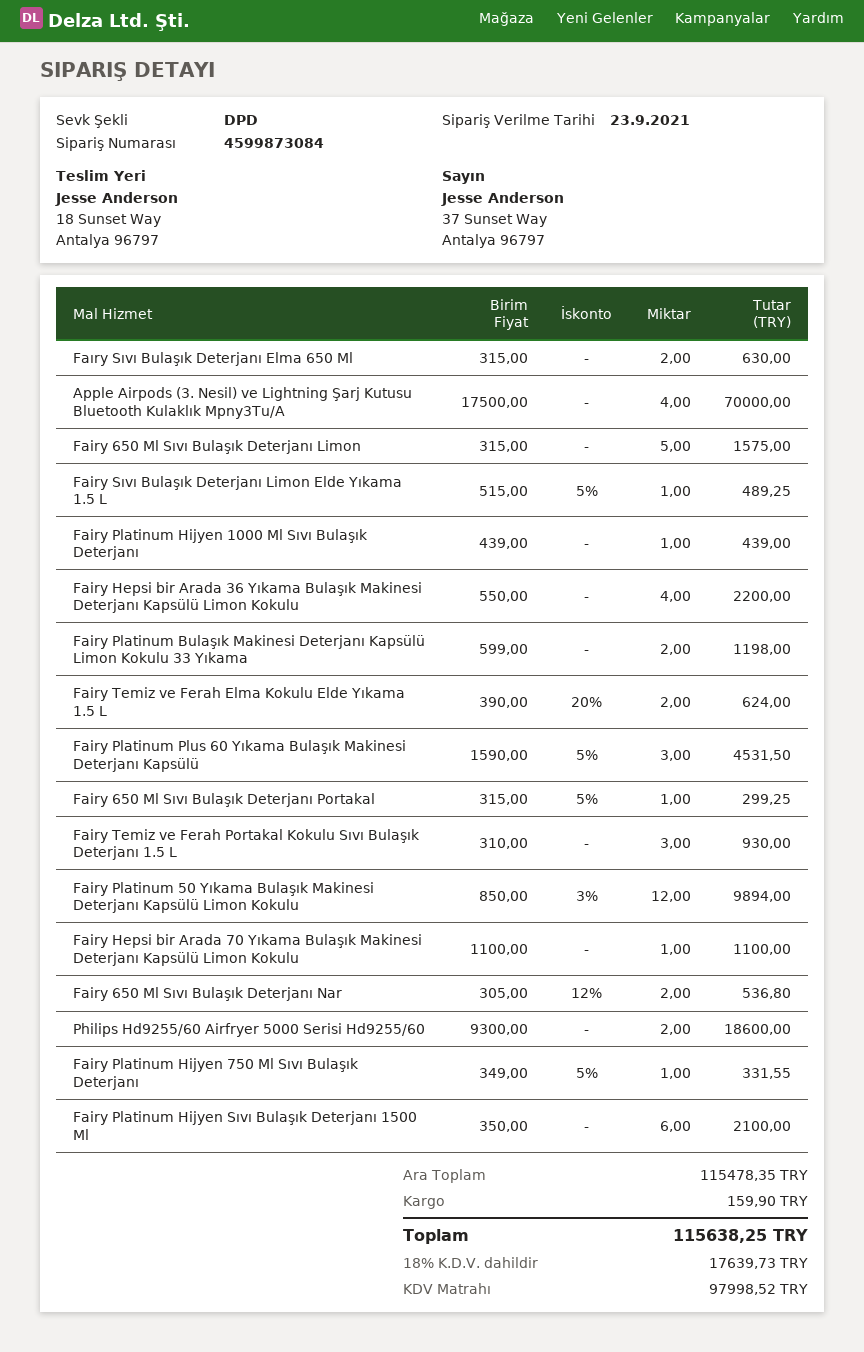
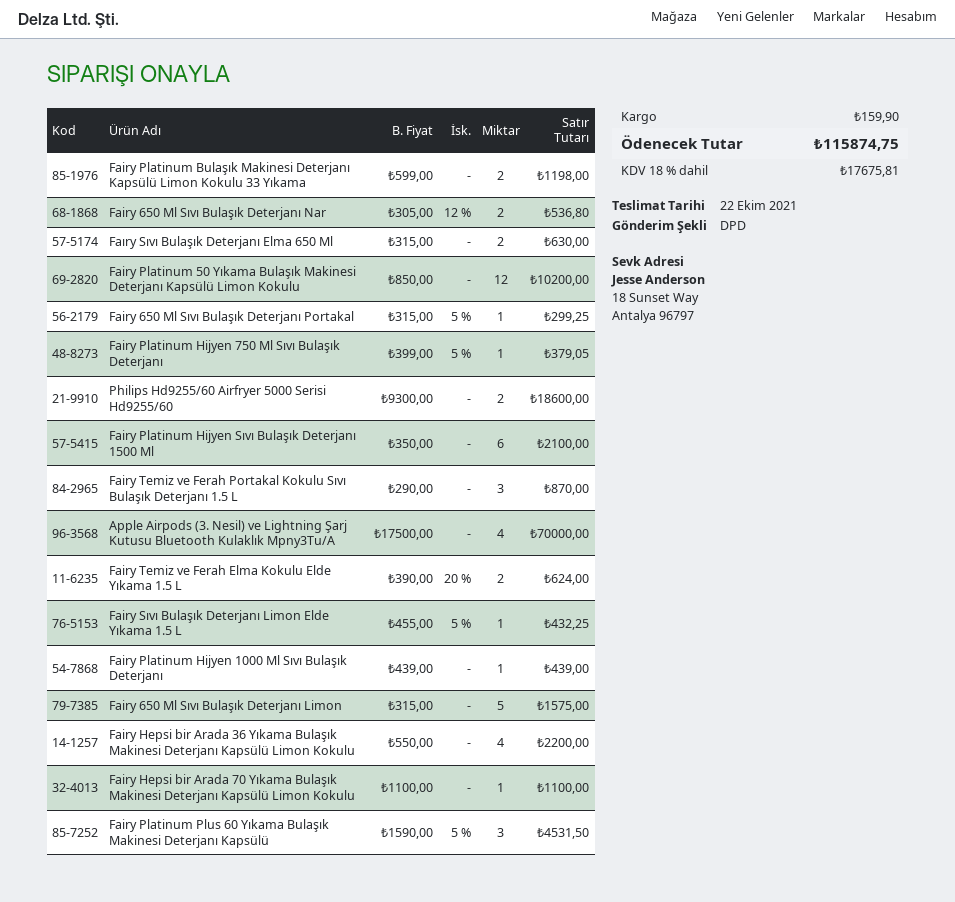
Fairy Sıvı Bulaşık Deterjanı Limon Elde Yıkama 1.5 L: 1 x 515.00 - 5% = 489.25 -> 1 x 455.00 - 5% = 432.25
Fairy Temiz ve Ferah Portakal Kokulu Sıvı Bulaşık Deterjanı 1.5 L: 3 x 310.00 = 930.00 -> 3 x 290.00 = 870.00
Fairy Platinum 50 Yıkama Bulaşık Makinesi Deterjanı Kapsülü Limon Kokulu: 12 x 850.00 - 3% = 9894.00 -> 12 x 850.00 = 10200.00
Fairy Platinum Hijyen 750 Ml Sıvı Bulaşık Deterjanı: 1 x 349.00 - 5% = 331.55 -> 1 x 399.00 - 5% = 379.05
tax: 18% = 17639.73 -> 18% = 17675.81
total: 115638.25 -> 115874.75

